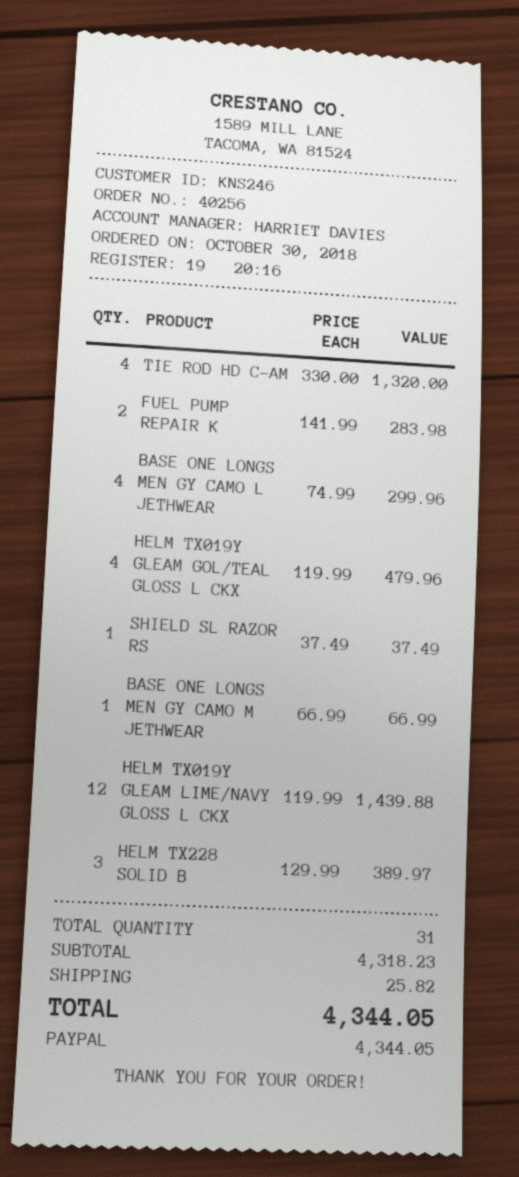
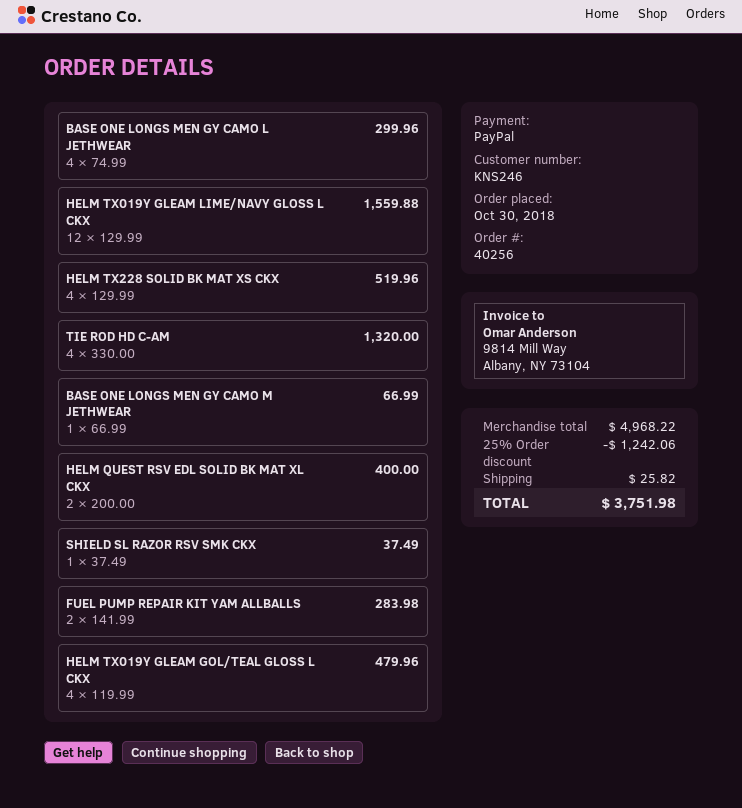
HELM TX019Y GLEAM LIME/NAVY GLOSS L CKX: 12 x 119.99 = 1439.88 -> 12 x 129.99 = 1559.88
HELM TX228 SOLID B: 3 x 129.99 = 389.97 -> 4 x 129.99 = 519.96
HELM QUEST RSV EDL SOLID BK MAT XL CKX: none -> 2 x 200.00 = 400.00
subtotal: 4318.23 -> 4968.22
discount: none -> 25% = 1242.06
total: 4344.05 -> 3751.98

